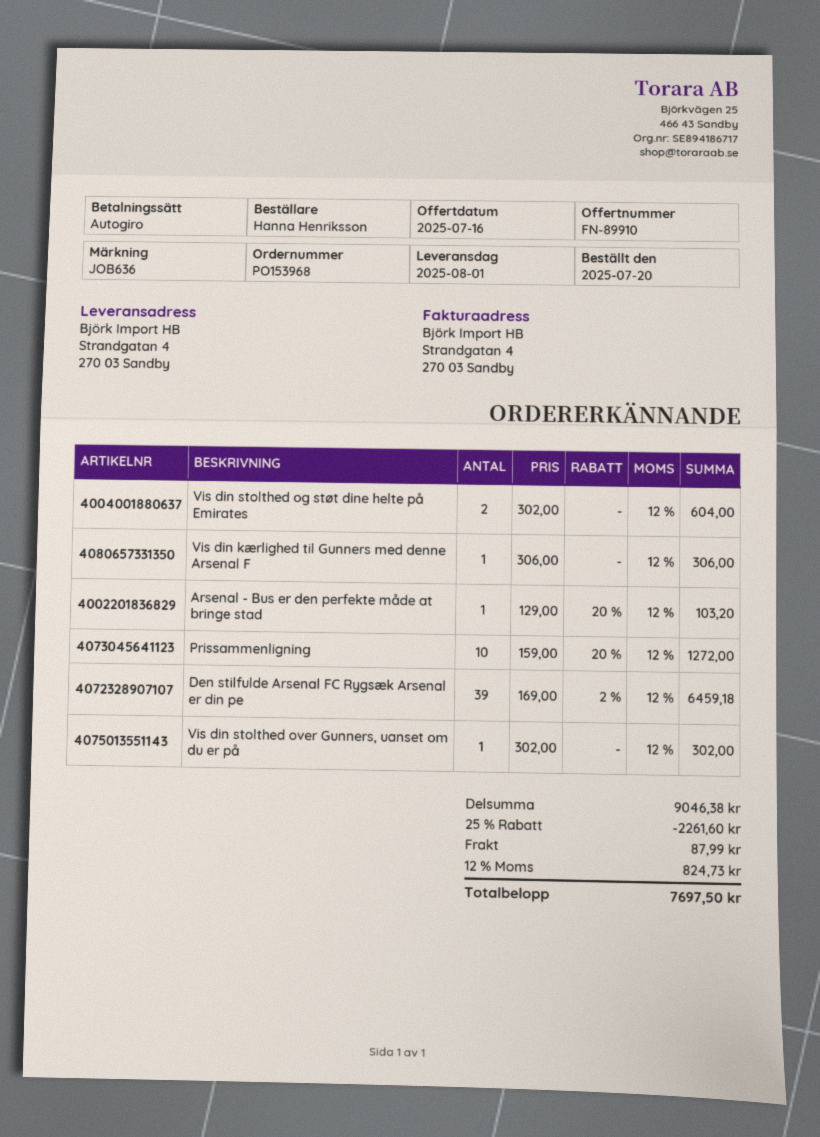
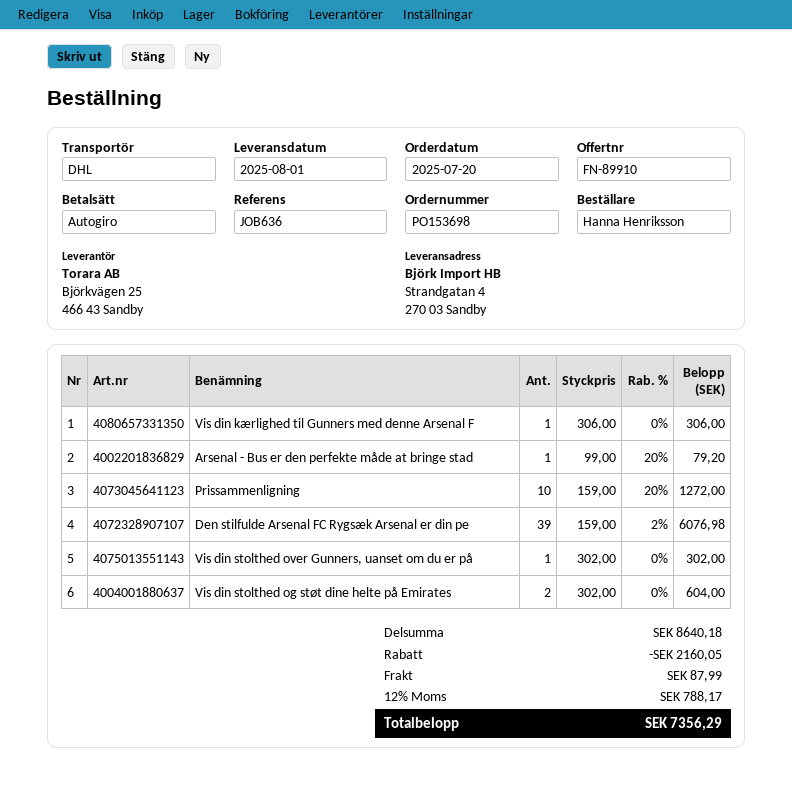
order number: PO153968 -> PO153698
Arsenal - Bus er den perfekte måde at bringe stad: 1 x 129.00 - 20% = 103.20 -> 1 x 99.00 - 20% = 79.20
Den stilfulde Arsenal FC Rygsæk Arsenal er din pe: 39 x 169.00 - 2% = 6459.18 -> 39 x 159.00 - 2% = 6076.98
subtotal: 9046.38 -> 8640.18
discount: 2261.60 -> 2160.05
tax: 12% = 824.73 -> 12% = 788.17
total: 7697.50 -> 7356.29

